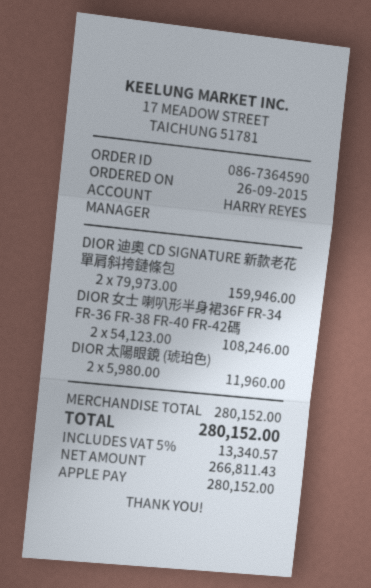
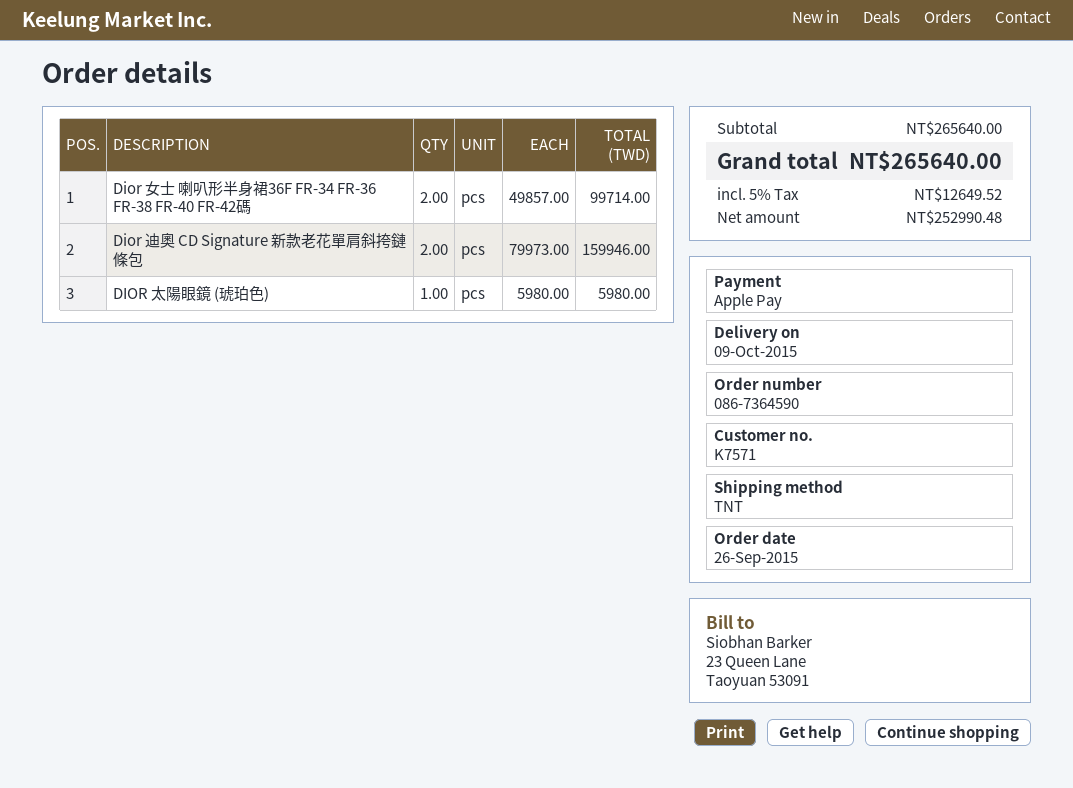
DIOR 女士 喇叭形半身裙36F FR-34 FR-36 FR-38 FR-40 FR-42碼: 2 x 54123.00 = 108246.00 -> 2 x 49857.00 = 99714.00
DIOR 太陽眼鏡 (琥珀色): 2 x 5980.00 = 11960.00 -> 1 x 5980.00 = 5980.00
subtotal: 280152.00 -> 265640.00
net: 266811.43 -> 252990.48
tax: 5% = 13340.57 -> 5% = 12649.52
total: 280152.00 -> 265640.00

